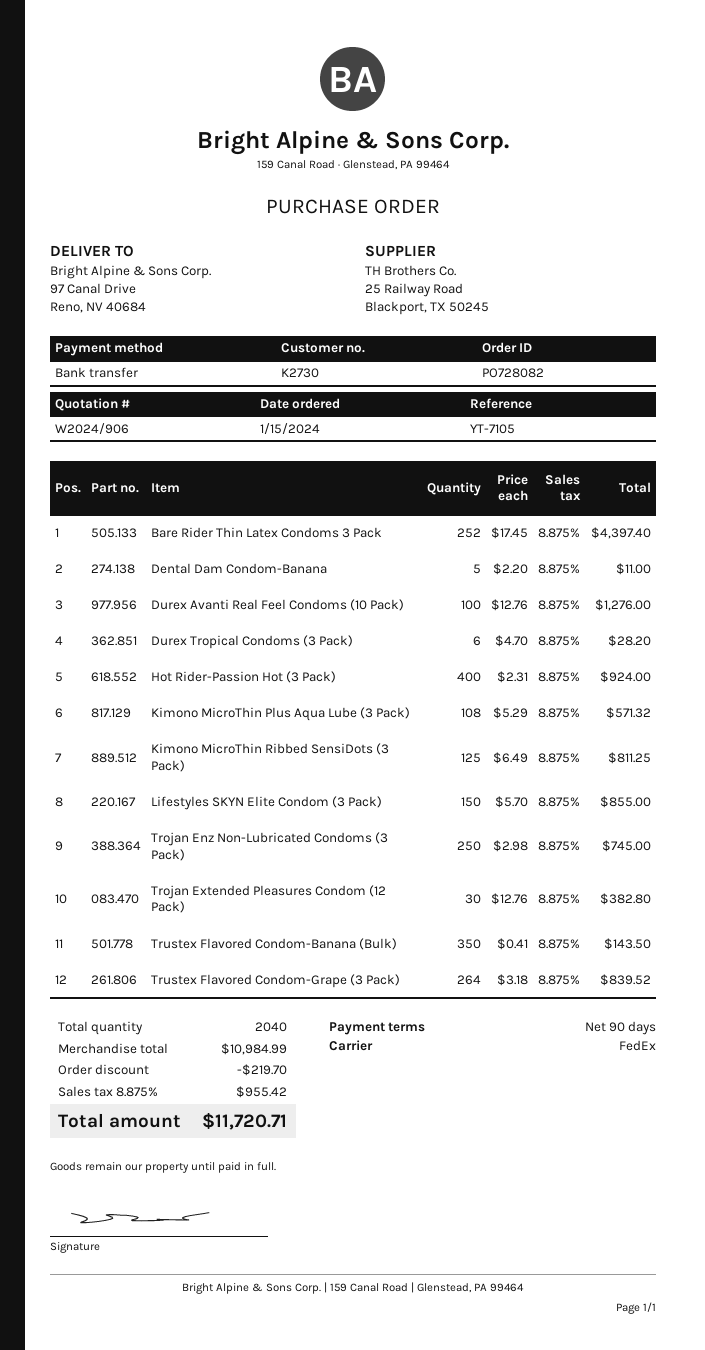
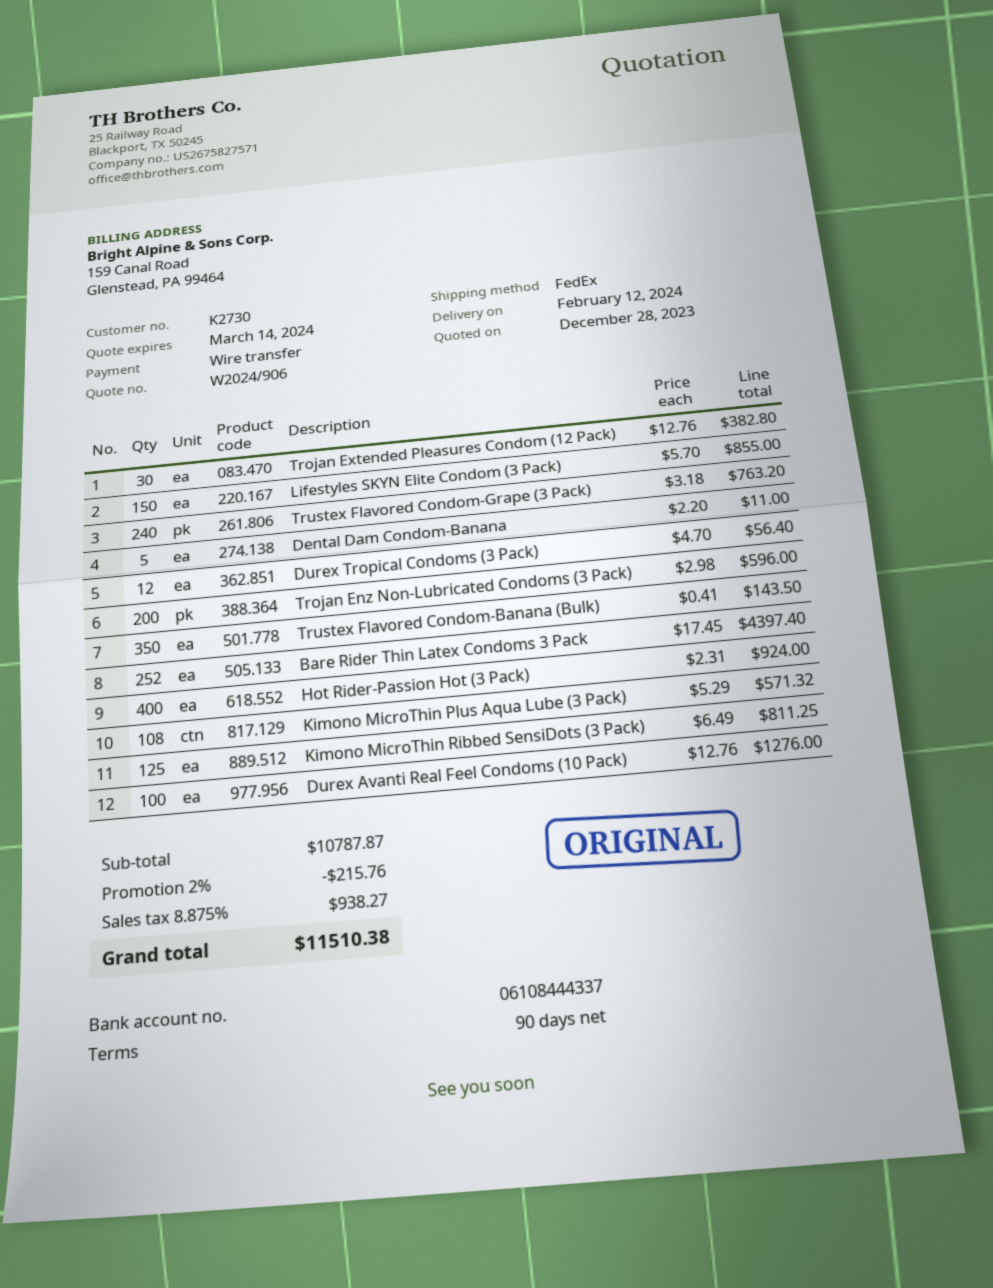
Durex Tropical Condoms (3 Pack): 6 x 4.70 = 28.20 -> 12 x 4.70 = 56.40
Trojan Enz Non-Lubricated Condoms (3 Pack): 250 x 2.98 = 745.00 -> 200 x 2.98 = 596.00
Trustex Flavored Condom-Grape (3 Pack): 264 x 3.18 = 839.52 -> 240 x 3.18 = 763.20
subtotal: 10984.99 -> 10787.87
discount: 219.70 -> 215.76
tax: 8.875% = 955.42 -> 8.875% = 938.27
total: 11720.71 -> 11510.38

